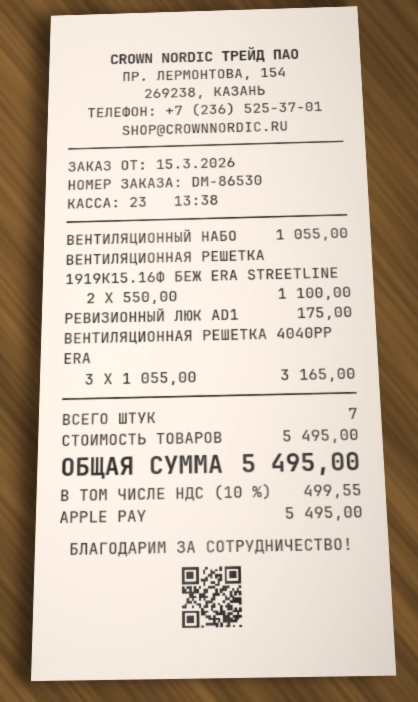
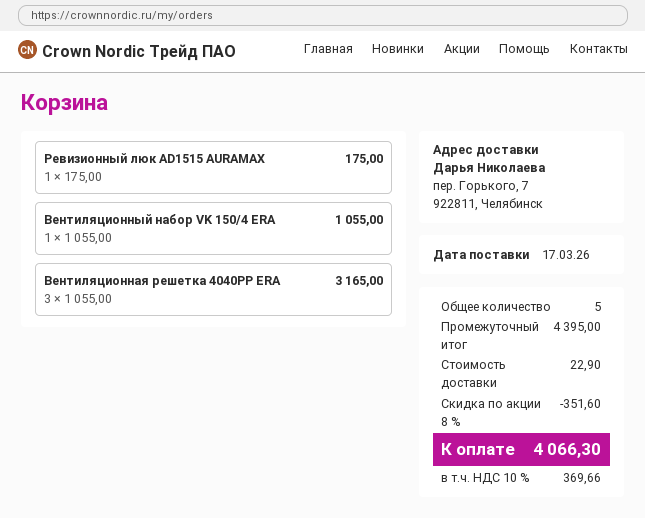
ВЕНТИЛЯЦИОННАЯ РЕШЕТКА 1919К15.16Ф БЕЖ ERA STREETLINE: 2 x 550.00 = 1100.00 -> none
total quantity: 7 -> 5
subtotal: 5495.00 -> 4395.00
discount: none -> 8% = 351.60
shipping: none -> 22.90
tax: 10% = 499.55 -> 10% = 369.66
total: 5495.00 -> 4066.30

